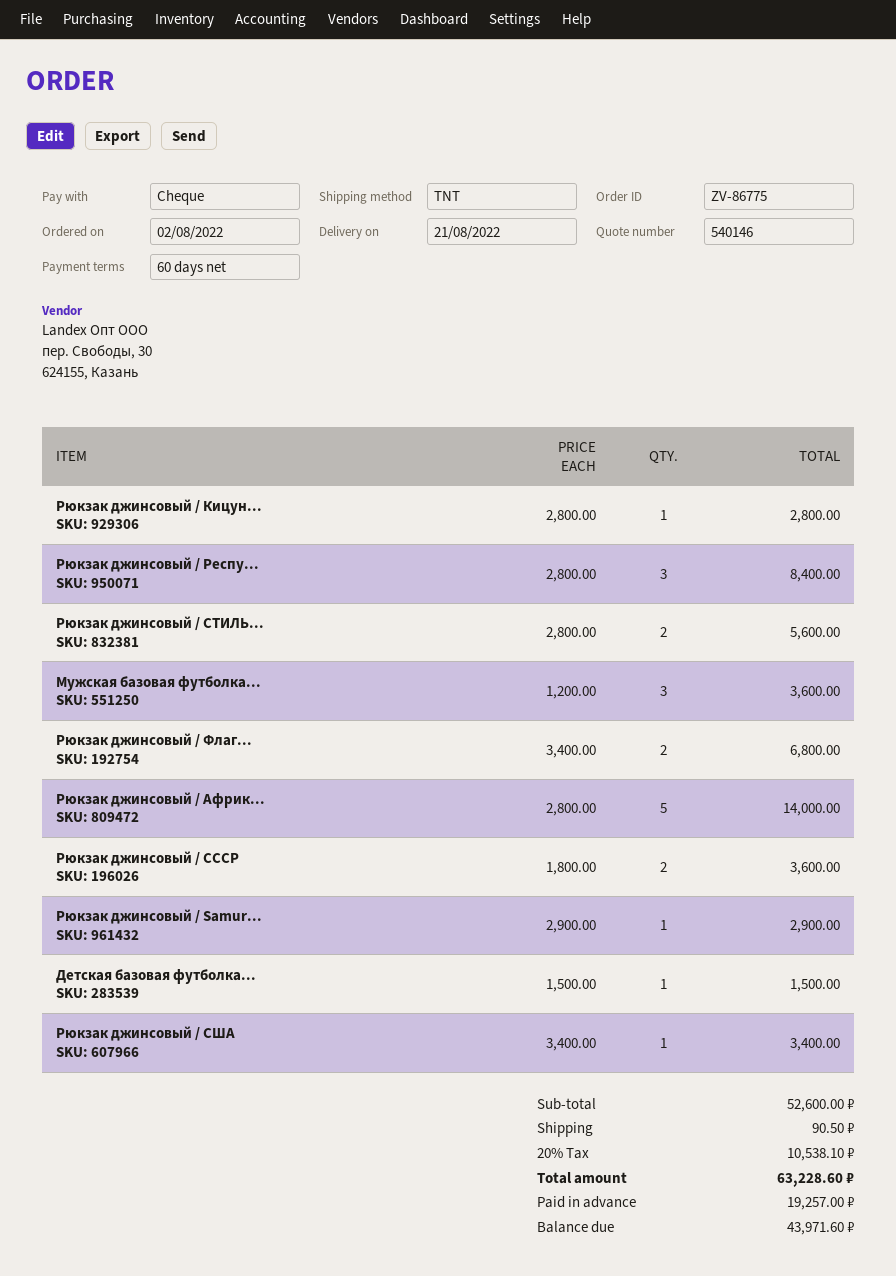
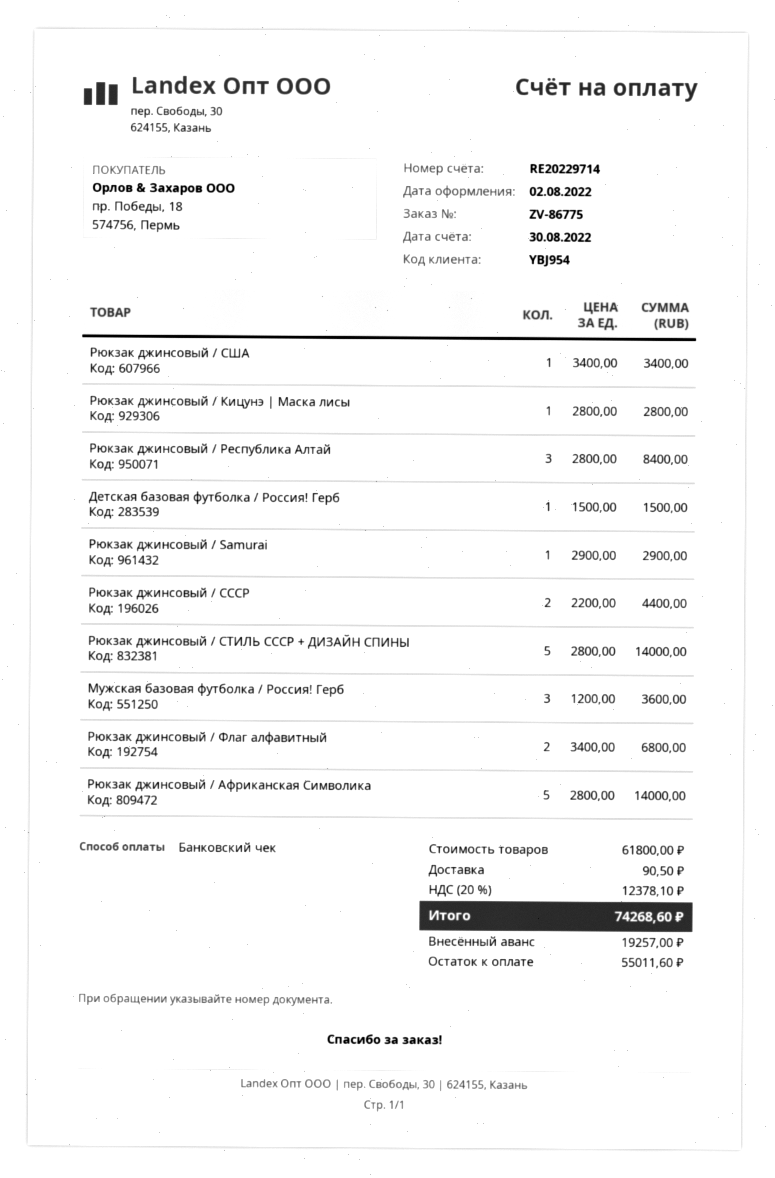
Рюкзак джинсовый / СТИЛЬ...: 2 x 2800.00 = 5600.00 -> 5 x 2800.00 = 14000.00
Рюкзак джинсовый / СССР: 2 x 1800.00 = 3600.00 -> 2 x 2200.00 = 4400.00
subtotal: 52600.00 -> 61800.00
tax: 20% = 10538.10 -> 20% = 12378.10
total: 63228.60 -> 74268.60
balance: 43971.60 -> 55011.60

